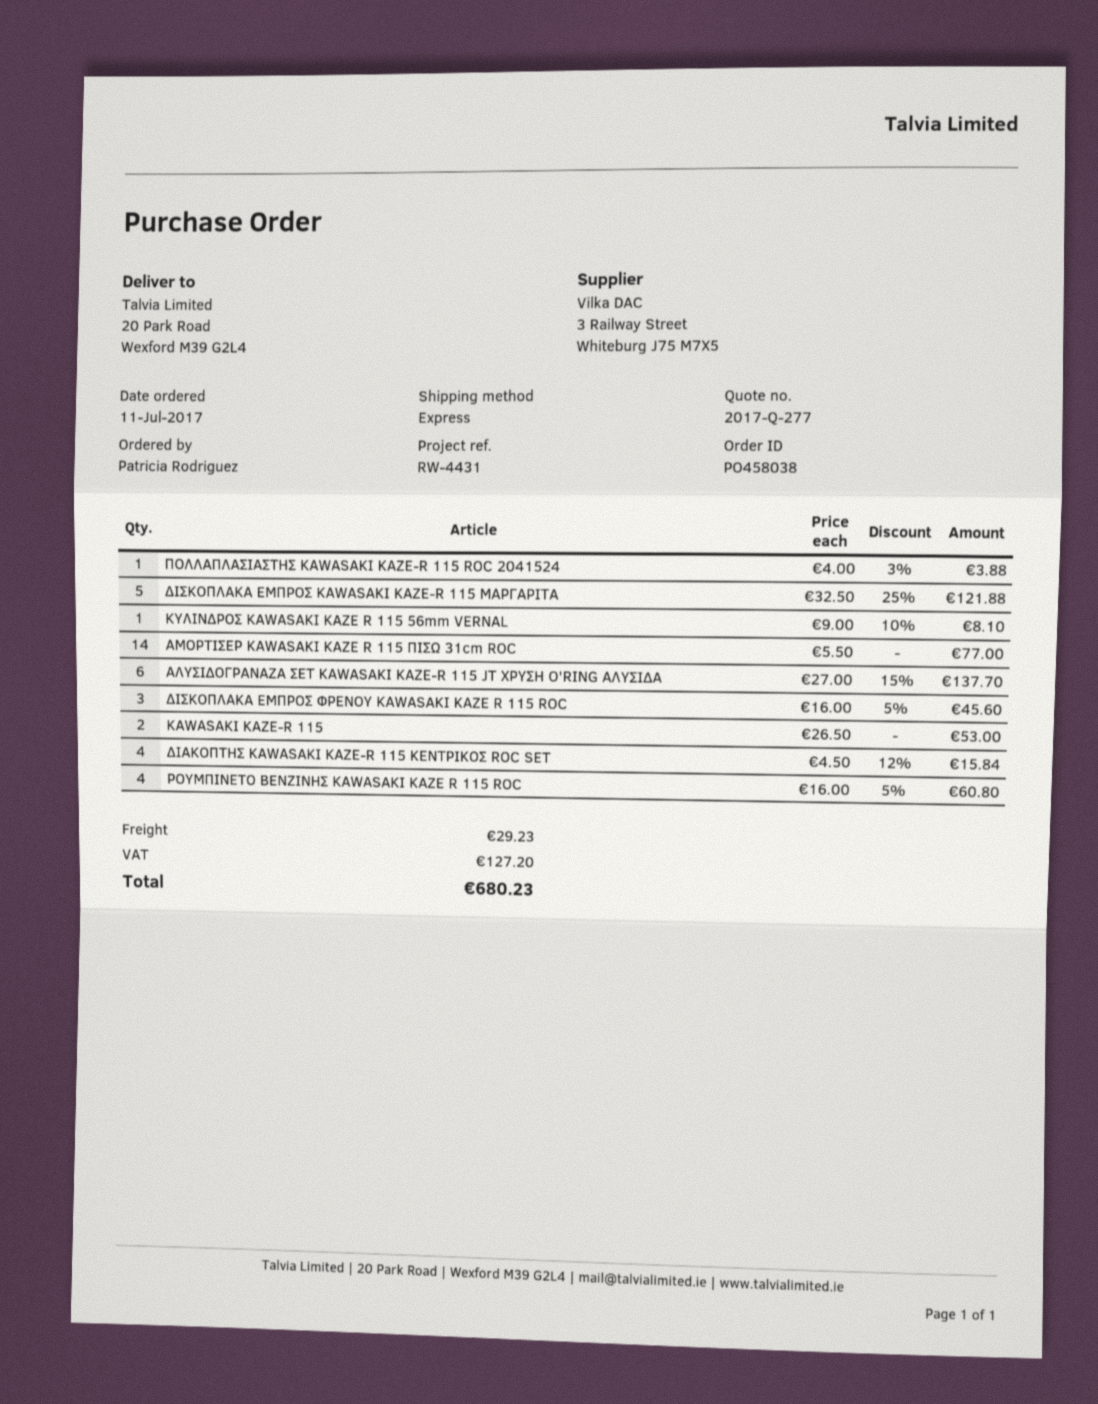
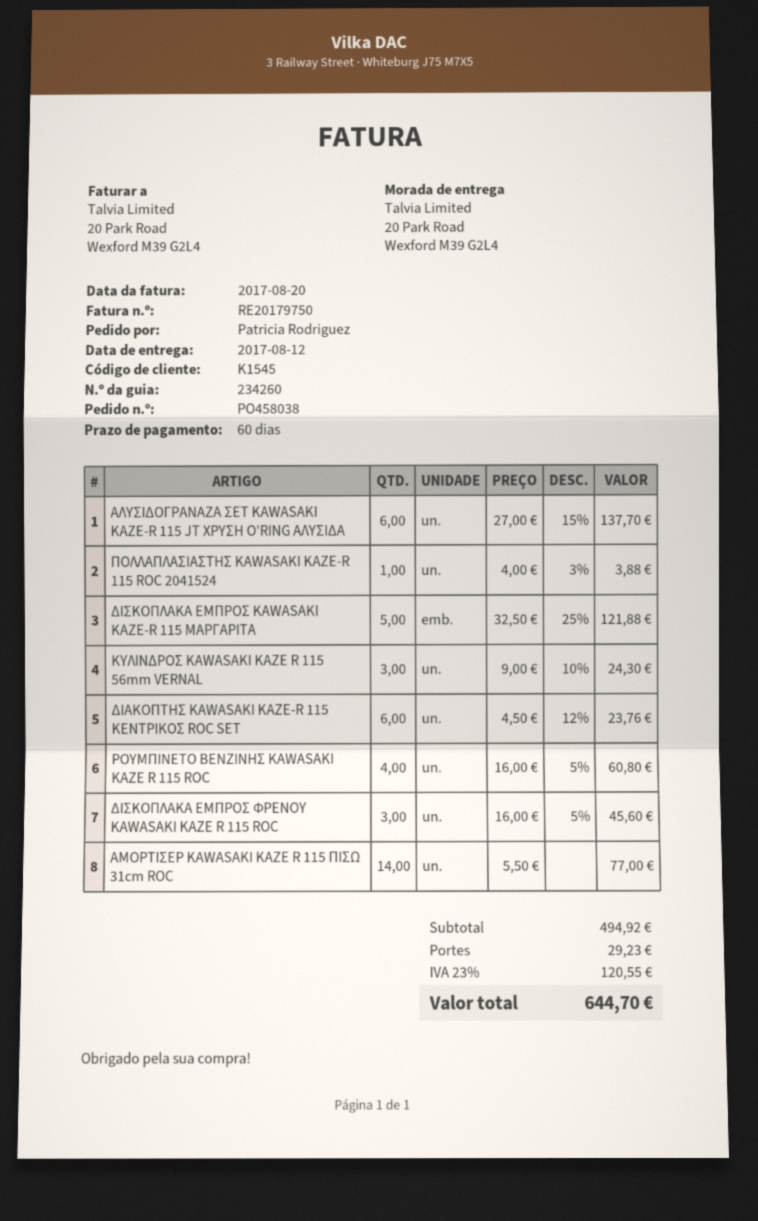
ΚΥΛΙΝΔΡΟΣ KAWASAKI KAZE R 115 56mm VERNAL: 1 x 9.00 - 10% = 8.10 -> 3 x 9.00 - 10% = 24.30
KAWASAKI KAZE-R 115: 2 x 26.50 = 53.00 -> none
ΔΙΑΚΟΠΤΗΣ KAWASAKI KAZE-R 115 ΚΕΝΤΡΙΚΟΣ ROC SET: 4 x 4.50 - 12% = 15.84 -> 6 x 4.50 - 12% = 23.76
tax: 127.20 -> 120.55
total: 680.23 -> 644.70

